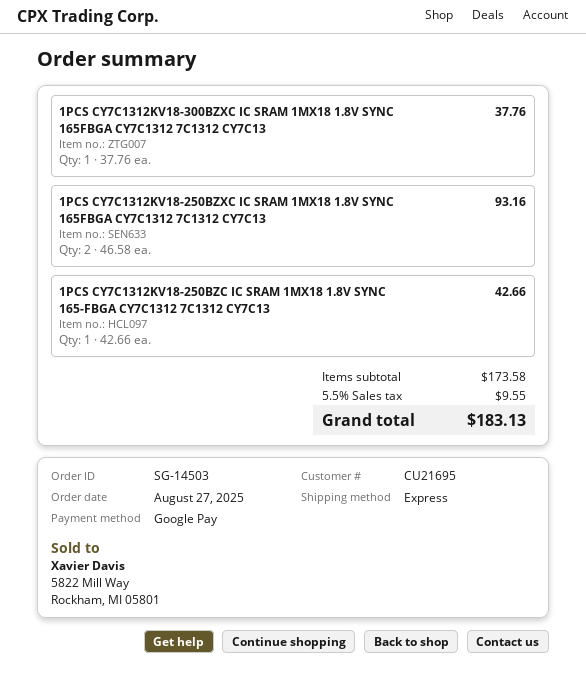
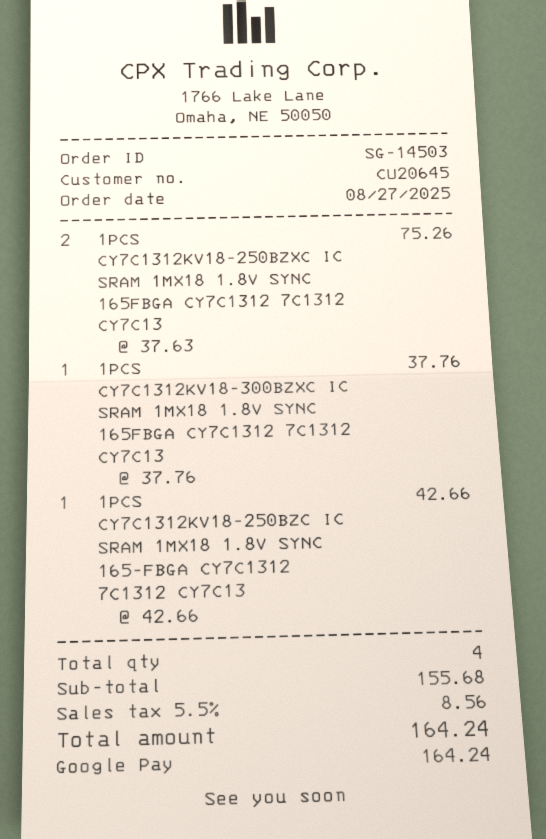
customer number: CU21695 -> CU20645
1PCS CY7C1312KV18-250BZXC IC SRAM 1MX18 1.8V SYNC 165FBGA CY7C1312 7C1312 CY7C13: 2 x 46.58 = 93.16 -> 2 x 37.63 = 75.26
subtotal: 173.58 -> 155.68
tax: 5.5% = 9.55 -> 5.5% = 8.56
total: 183.13 -> 164.24

